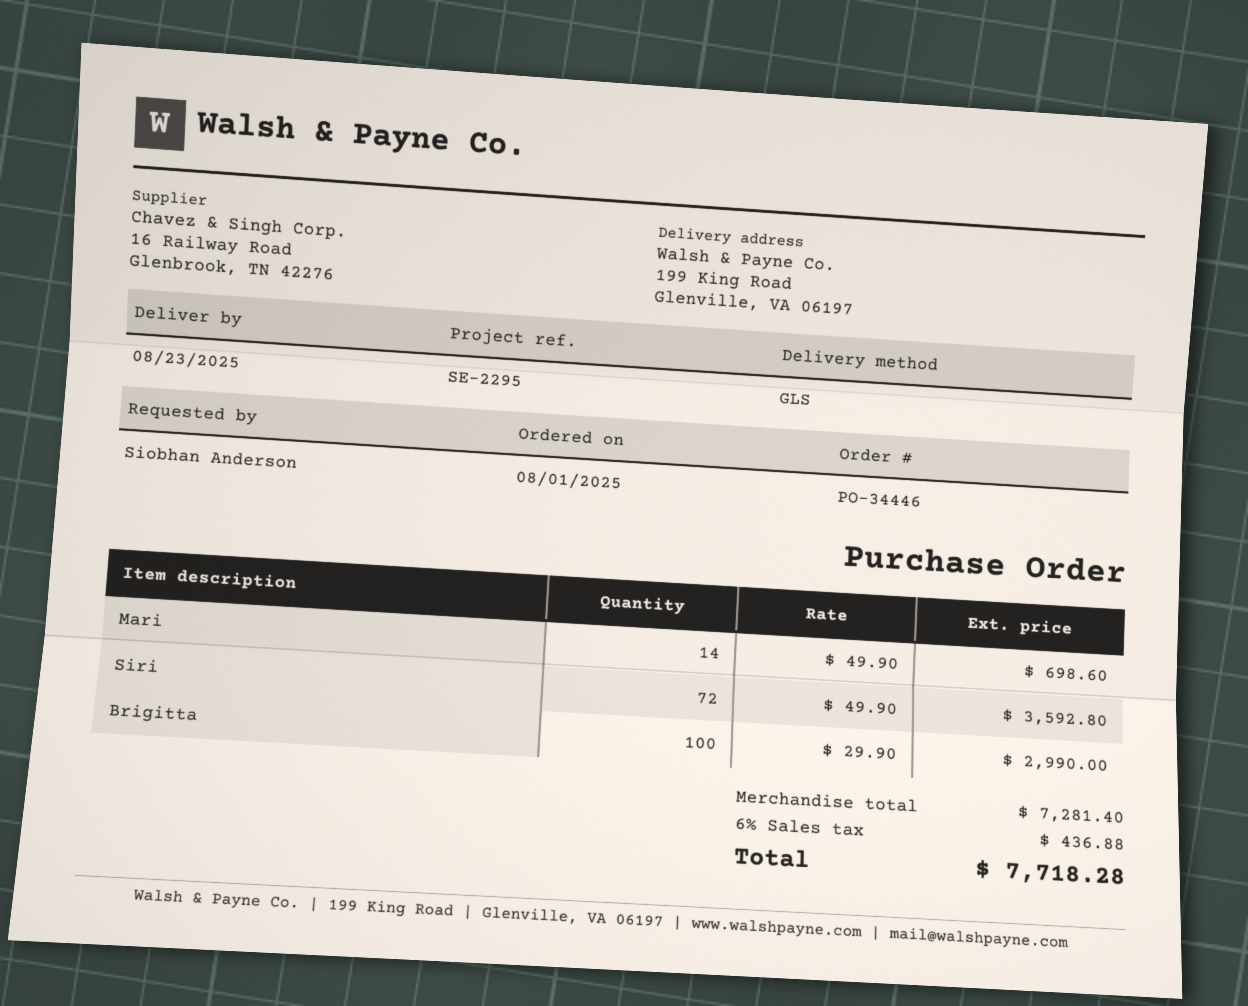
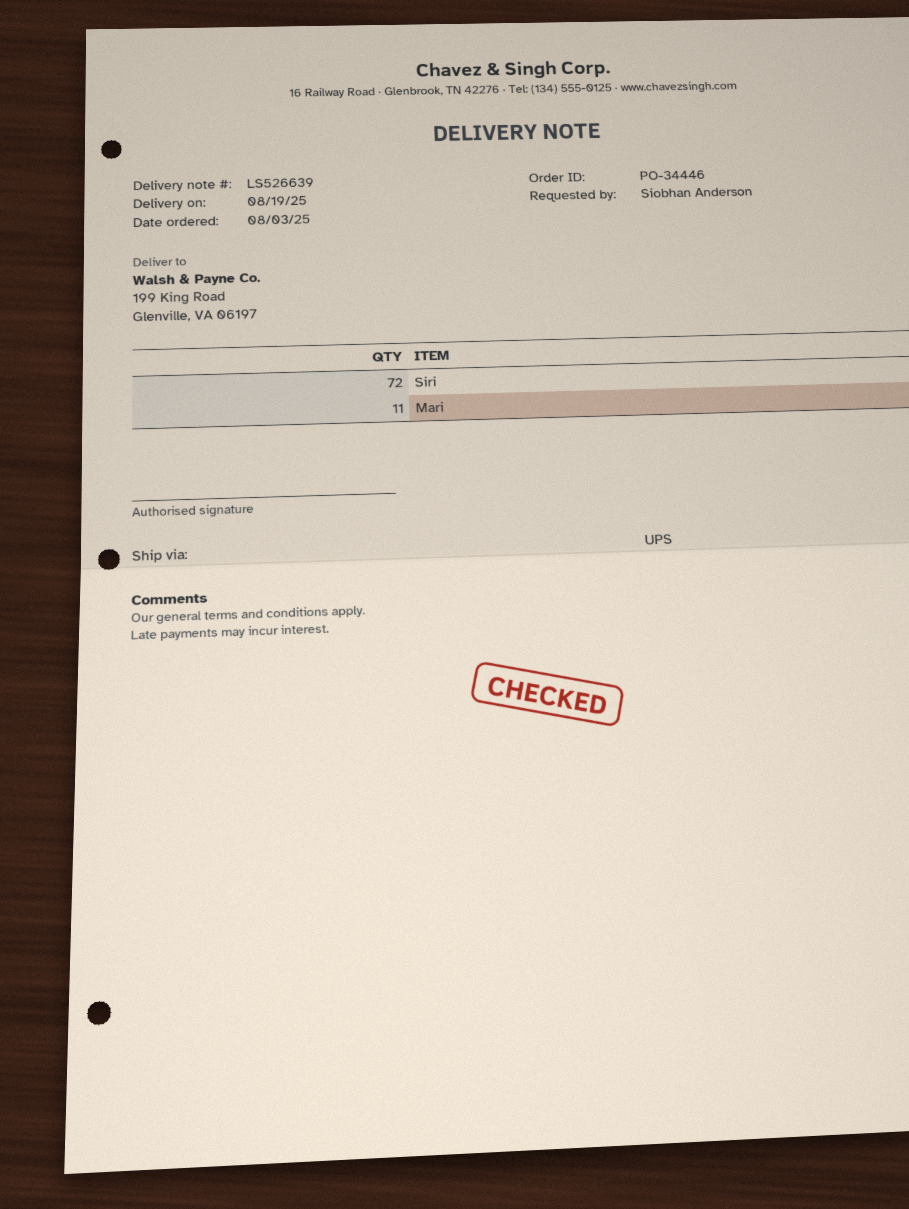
order date: 2025-08-01 -> 2025-08-03
delivery date: 2025-08-23 -> 2025-08-19
shipping method: GLS -> UPS
Mari: 14 -> 11
Brigitta: 100 -> none

